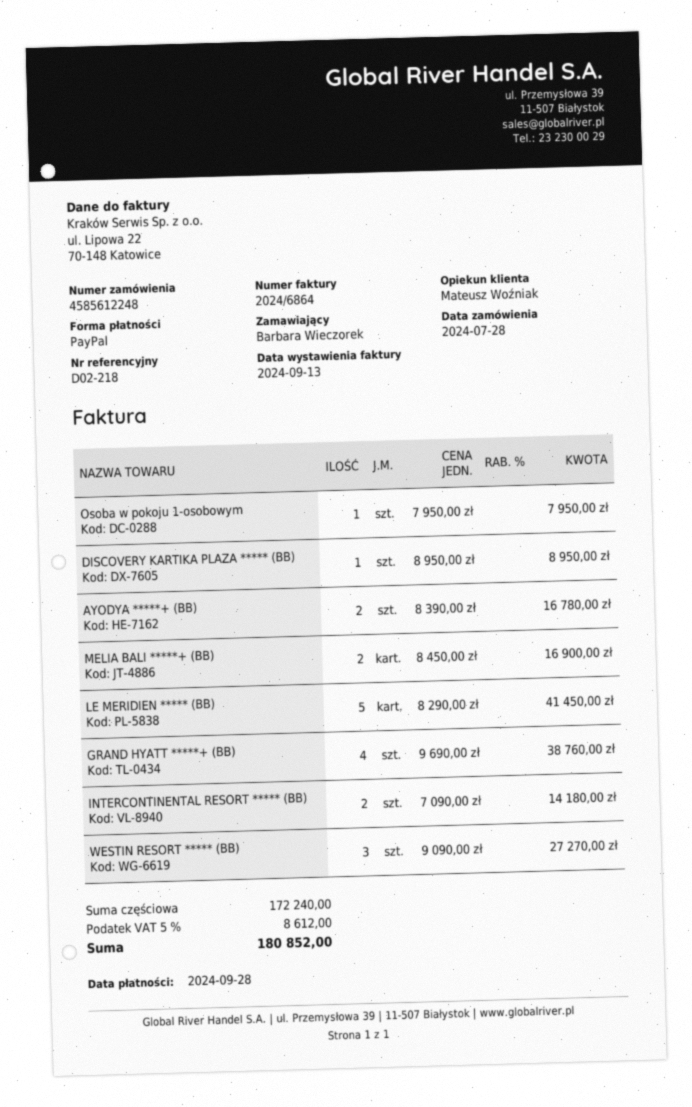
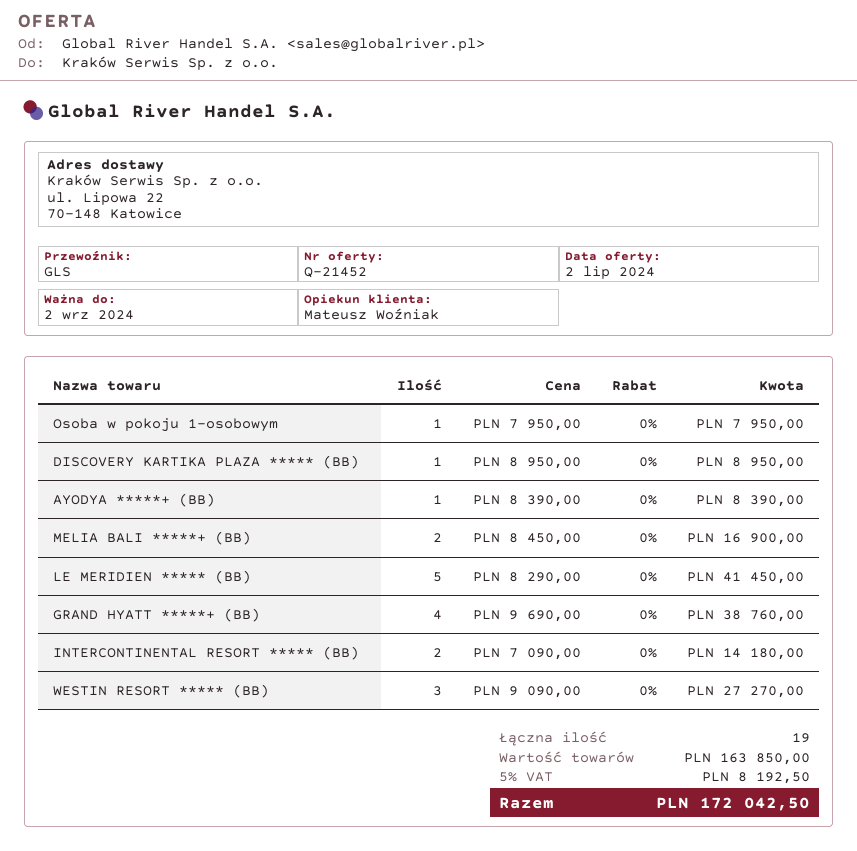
AYODYA *****+ (BB): 2 x 8390.00 = 16780.00 -> 1 x 8390.00 = 8390.00
subtotal: 172240.00 -> 163850.00
tax: 5% = 8612.00 -> 5% = 8192.50
total: 180852.00 -> 172042.50

